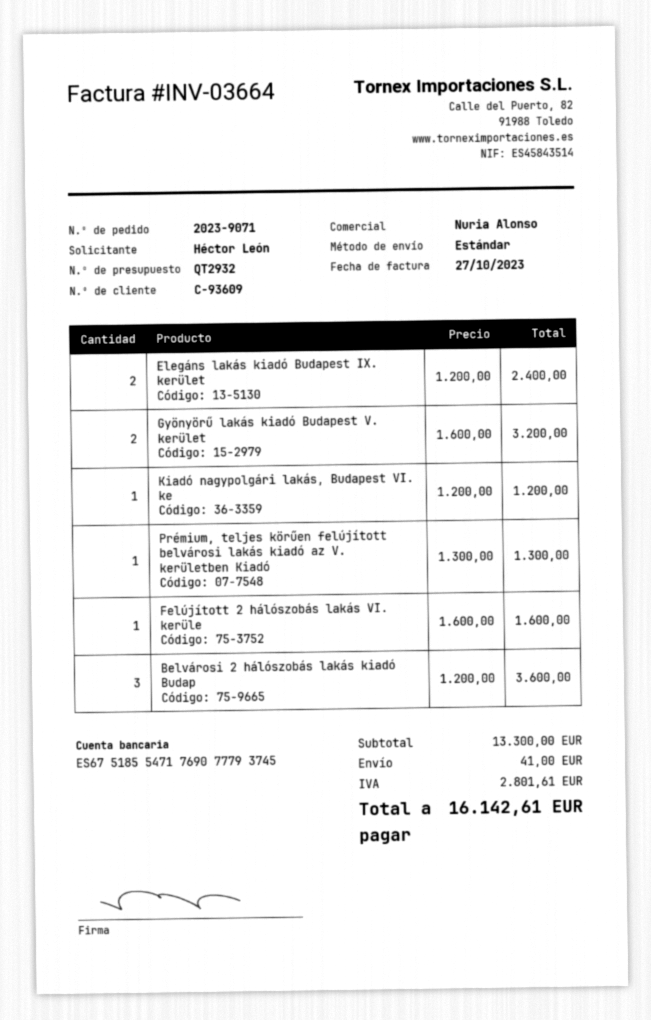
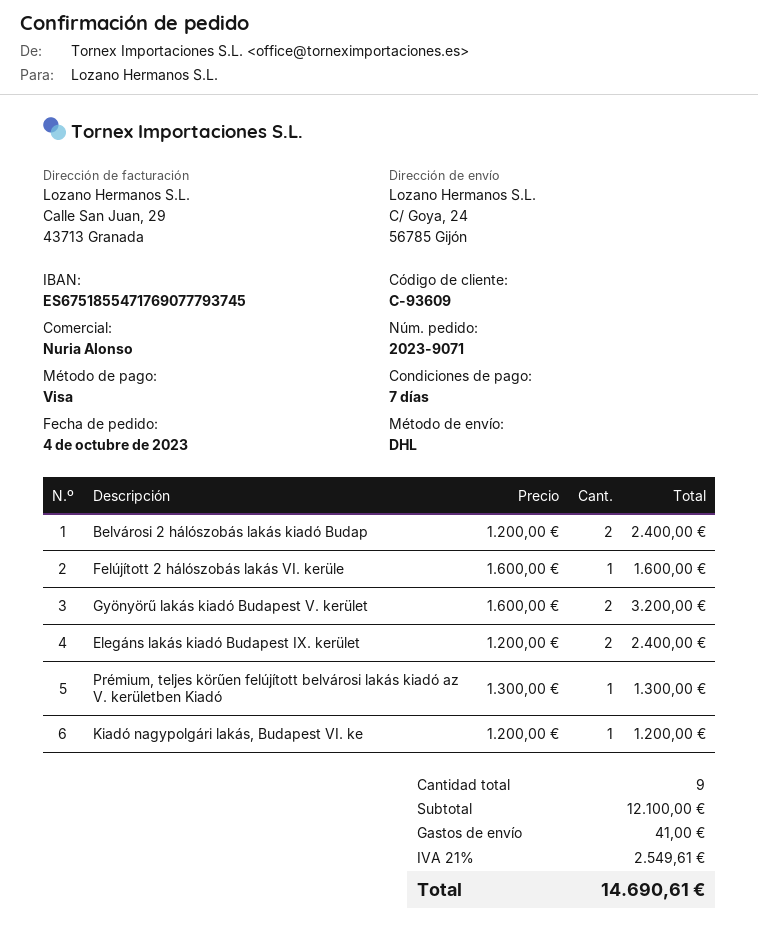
shipping method: standard -> DHL
Belvárosi 2 hálószobás lakás kiadó Budap: 3 x 1200.00 = 3600.00 -> 2 x 1200.00 = 2400.00
subtotal: 13300.00 -> 12100.00
tax: 2801.61 -> 2549.61
total: 16142.61 -> 14690.61

